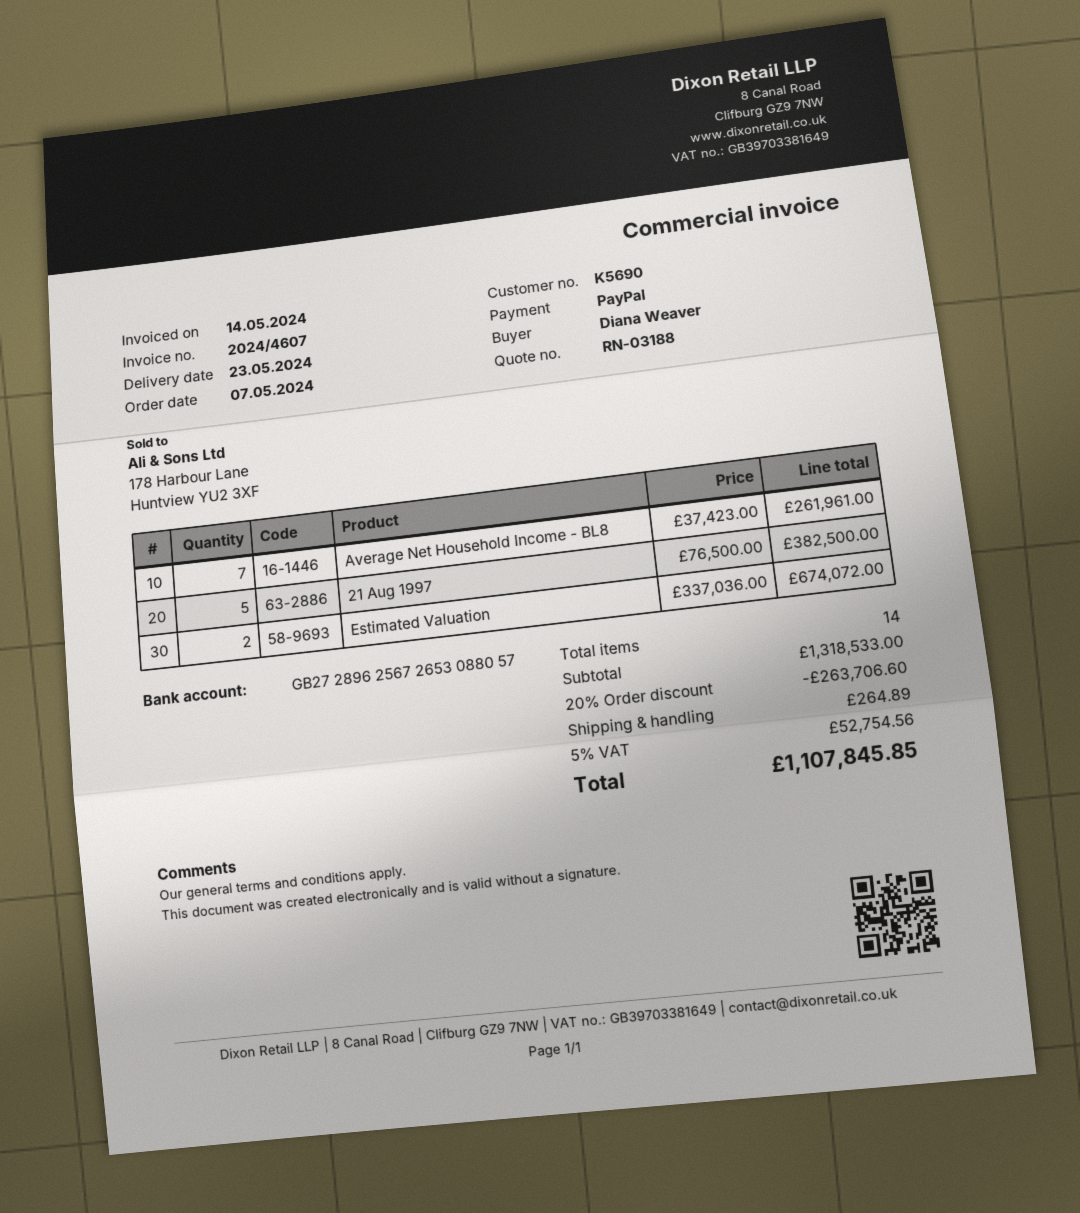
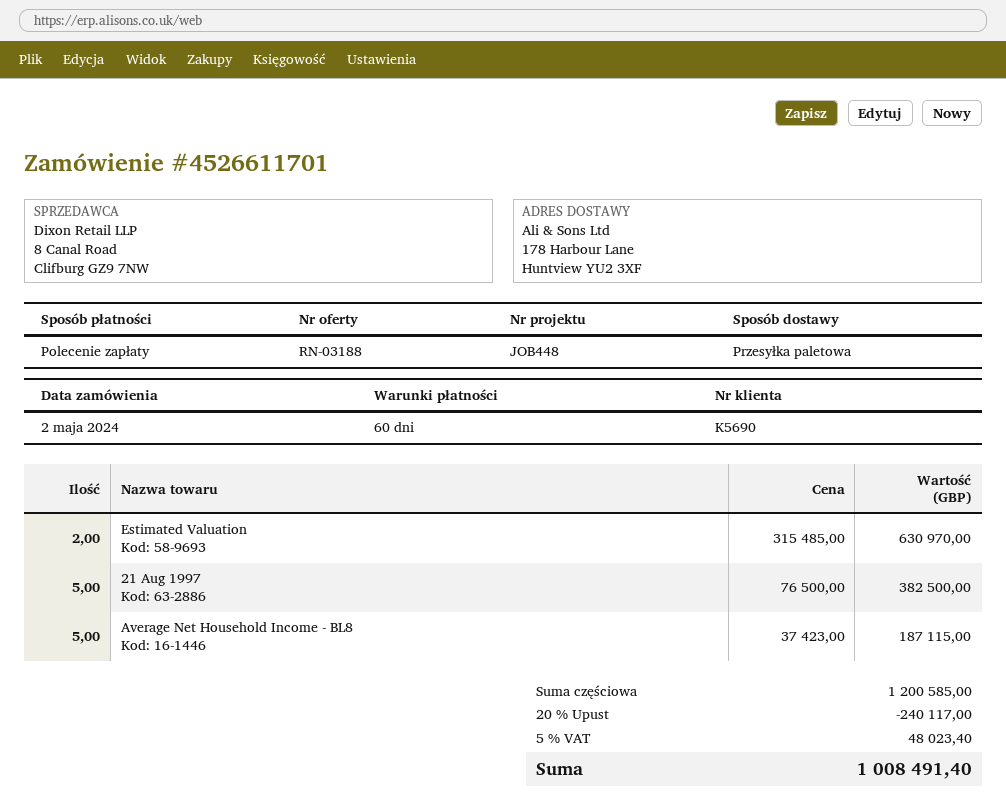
order date: 2024-05-07 -> 2024-05-02
payment method: PayPal -> direct debit
Average Net Household Income - BL8: 7 x 37423.00 = 261961.00 -> 5 x 37423.00 = 187115.00
Estimated Valuation: 2 x 337036.00 = 674072.00 -> 2 x 315485.00 = 630970.00
subtotal: 1318533.00 -> 1200585.00
discount: 20% = 263706.60 -> 20% = 240117.00
shipping: 264.89 -> none
tax: 5% = 52754.56 -> 5% = 48023.40
total: 1107845.85 -> 1008491.40

